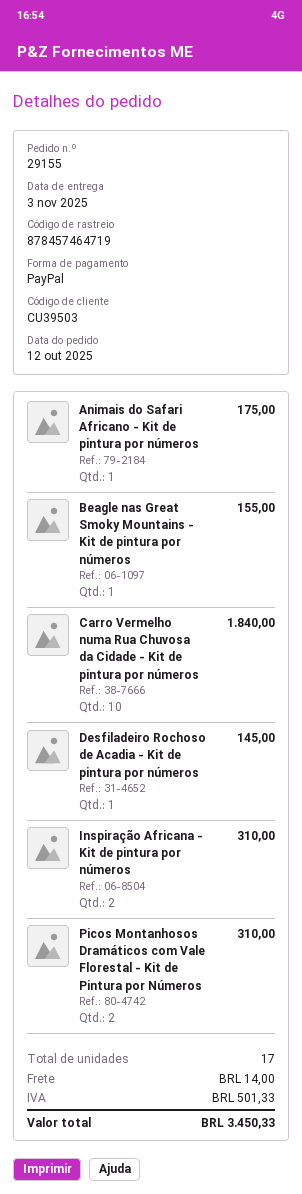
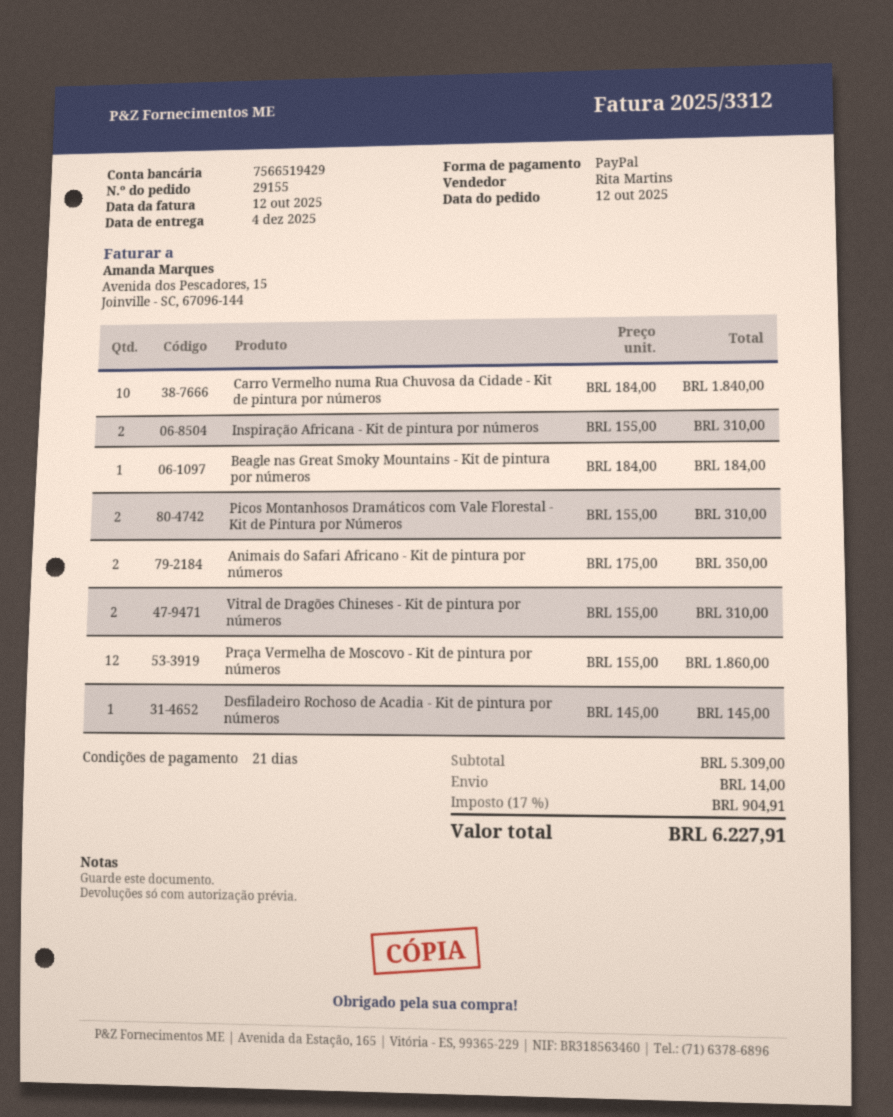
delivery date: 2025-11-03 -> 2025-12-04
Animais do Safari Africano - Kit de pintura por números: 1 for 175.00 -> 2 for 350.00
Beagle nas Great Smoky Mountains - Kit de pintura por números: 1 for 155.00 -> 1 for 184.00
Vitral de Dragões Chineses - Kit de pintura por números: none -> 2 for 310.00
Praça Vermelha de Moscovo - Kit de pintura por números: none -> 12 for 1860.00
tax: 501.33 -> 904.91
total: 3450.33 -> 6227.91

